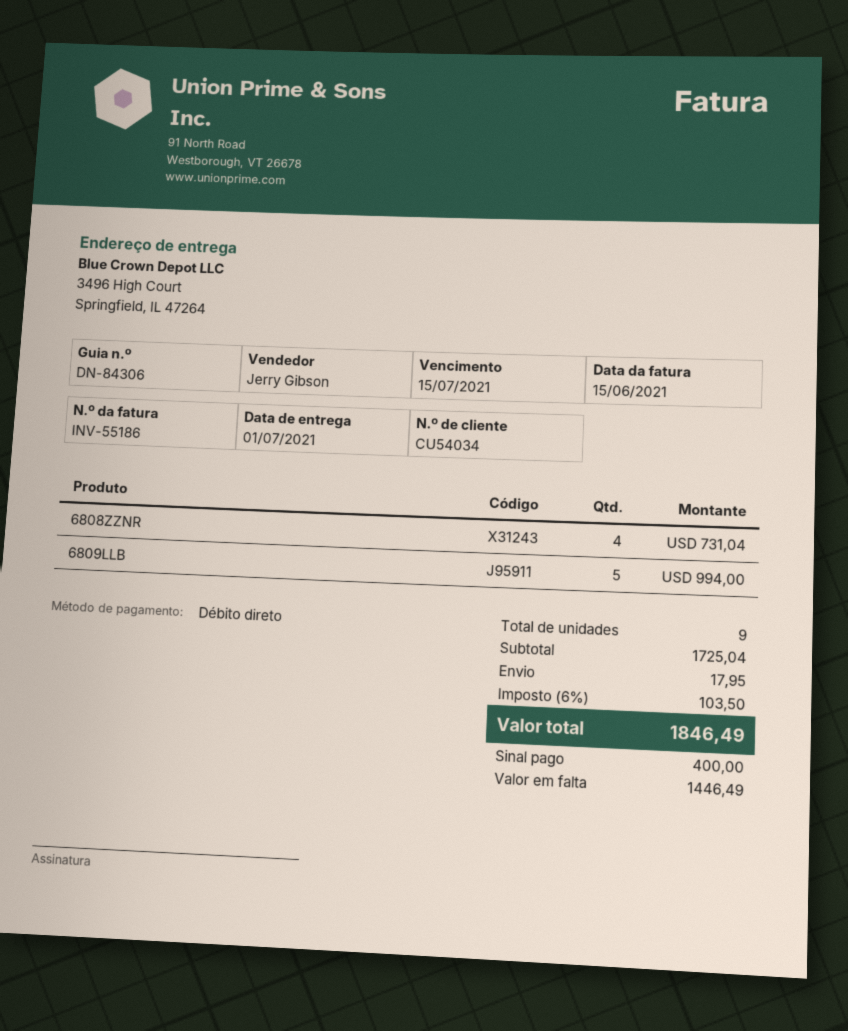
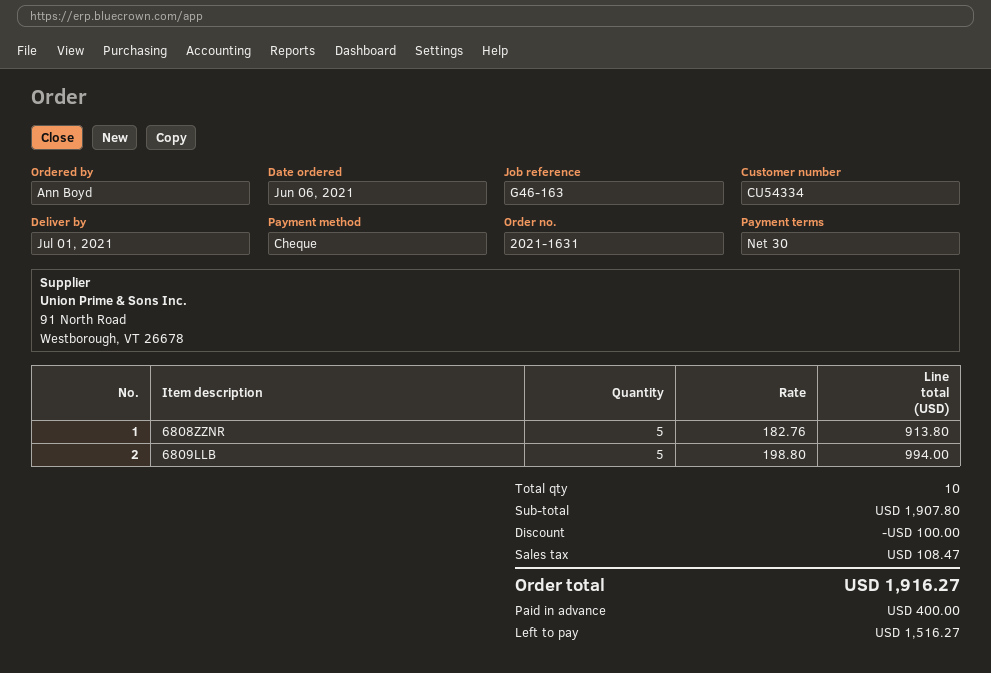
customer number: CU54034 -> CU54334
payment method: direct debit -> cheque
6808ZZNR: 4 for 731.04 -> 5 for 913.80
total quantity: 9 -> 10
subtotal: 1725.04 -> 1907.80
discount: none -> 100.00
shipping: 17.95 -> none
tax: 103.50 -> 108.47
total: 1846.49 -> 1916.27
balance: 1446.49 -> 1516.27

